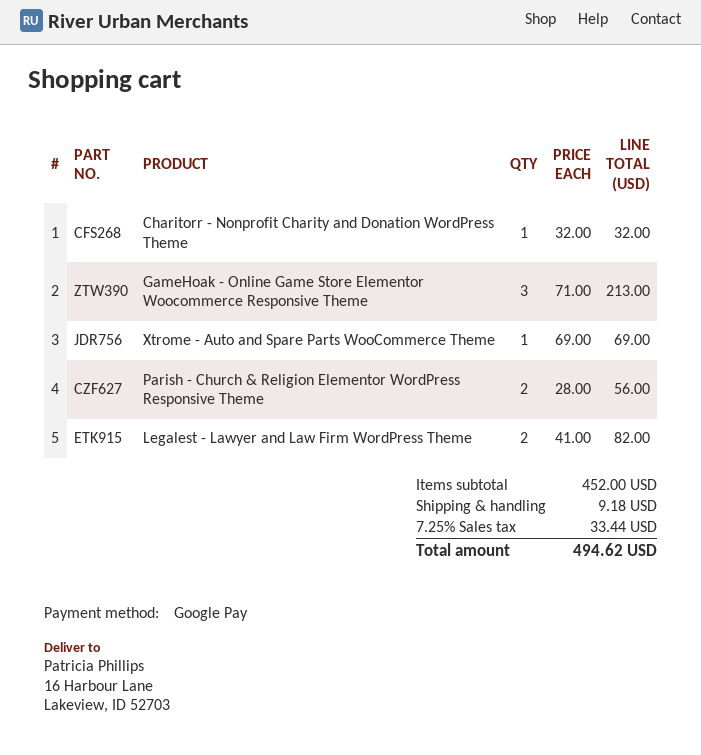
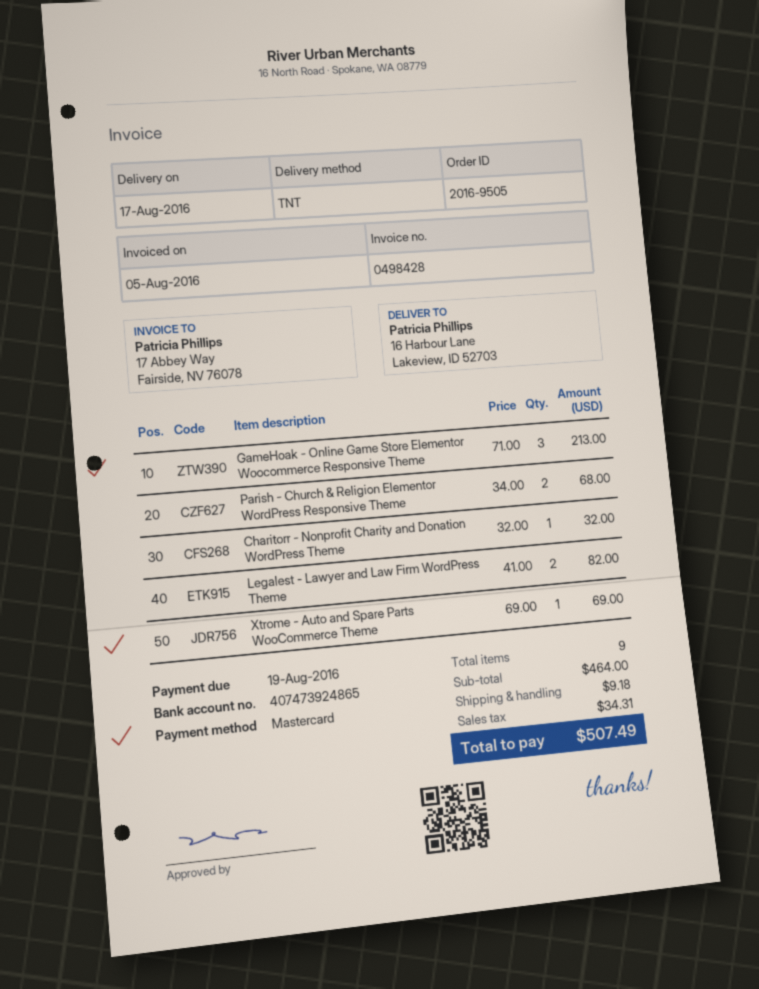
payment method: Google Pay -> Mastercard
Parish - Church & Religion Elementor WordPress Responsive Theme: 2 x 28.00 = 56.00 -> 2 x 34.00 = 68.00
subtotal: 452.00 -> 464.00
tax: 33.44 -> 34.31
total: 494.62 -> 507.49

